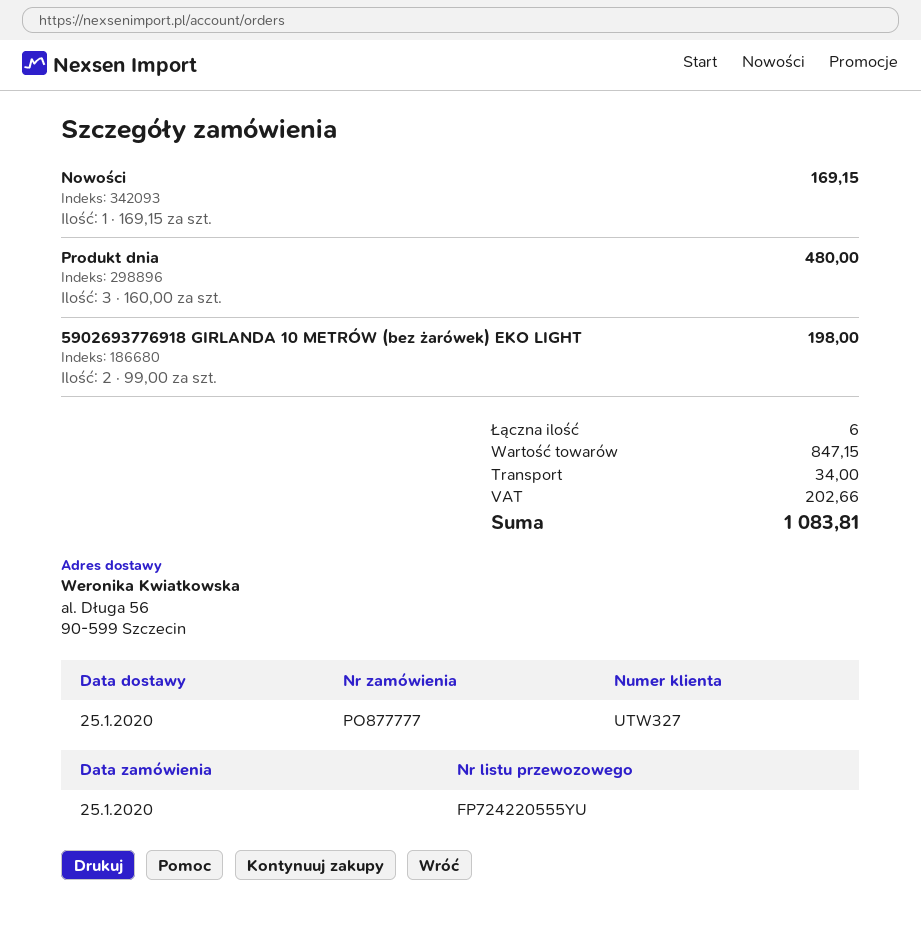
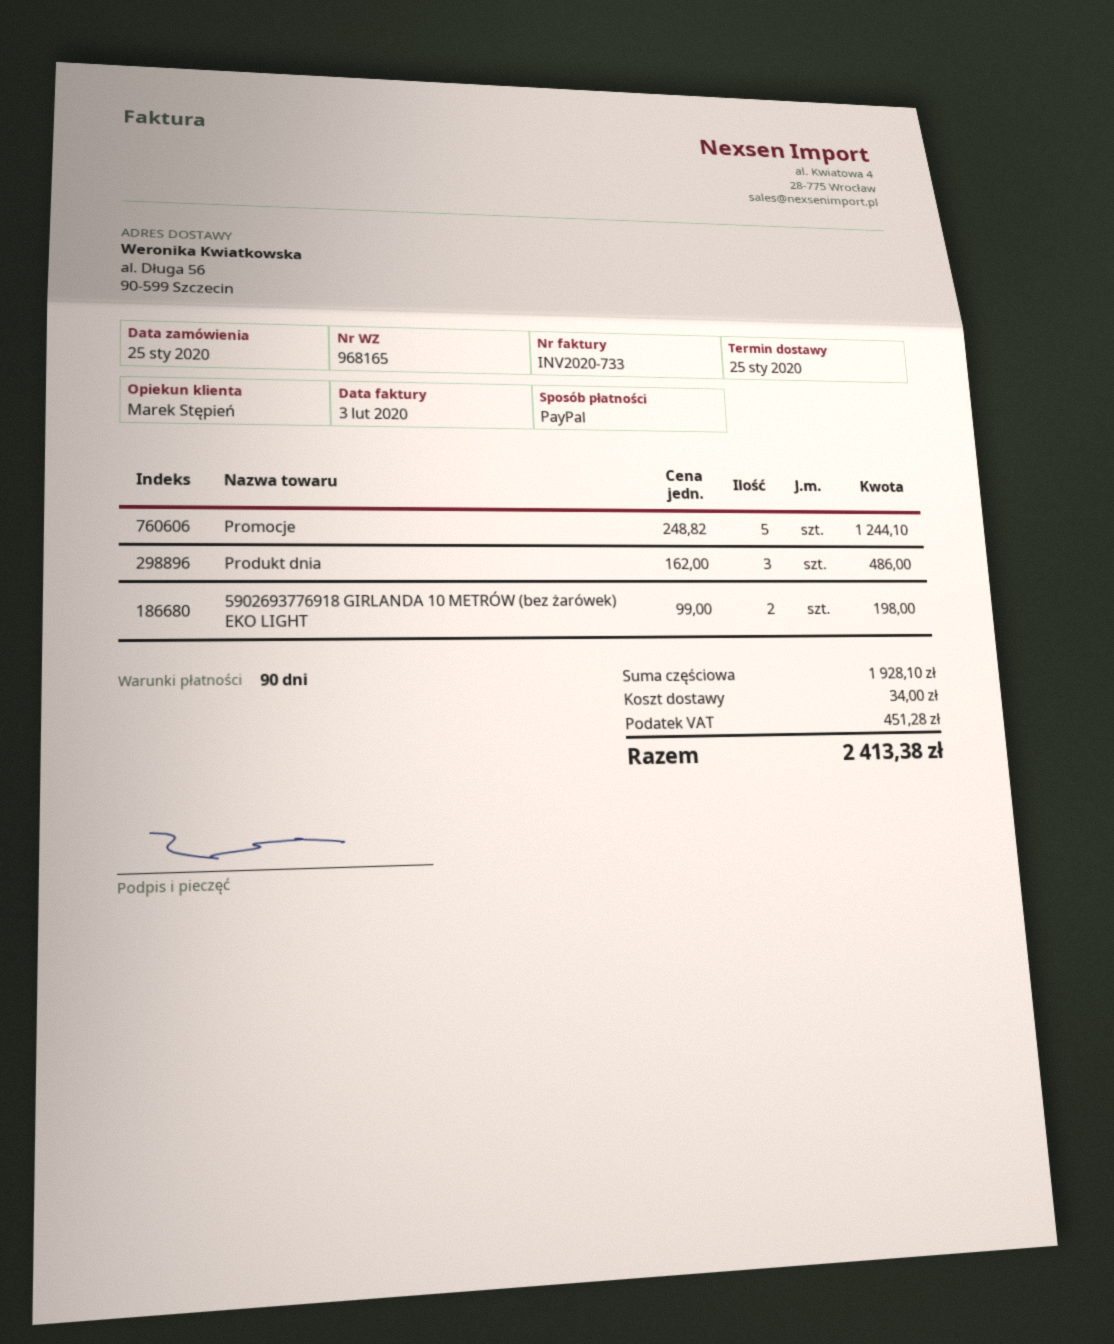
Nowości: 1 x 169.15 = 169.15 -> none
Produkt dnia: 3 x 160.00 = 480.00 -> 3 x 162.00 = 486.00
Promocje: none -> 5 x 248.82 = 1244.10
subtotal: 847.15 -> 1928.10
tax: 202.66 -> 451.28
total: 1083.81 -> 2413.38

